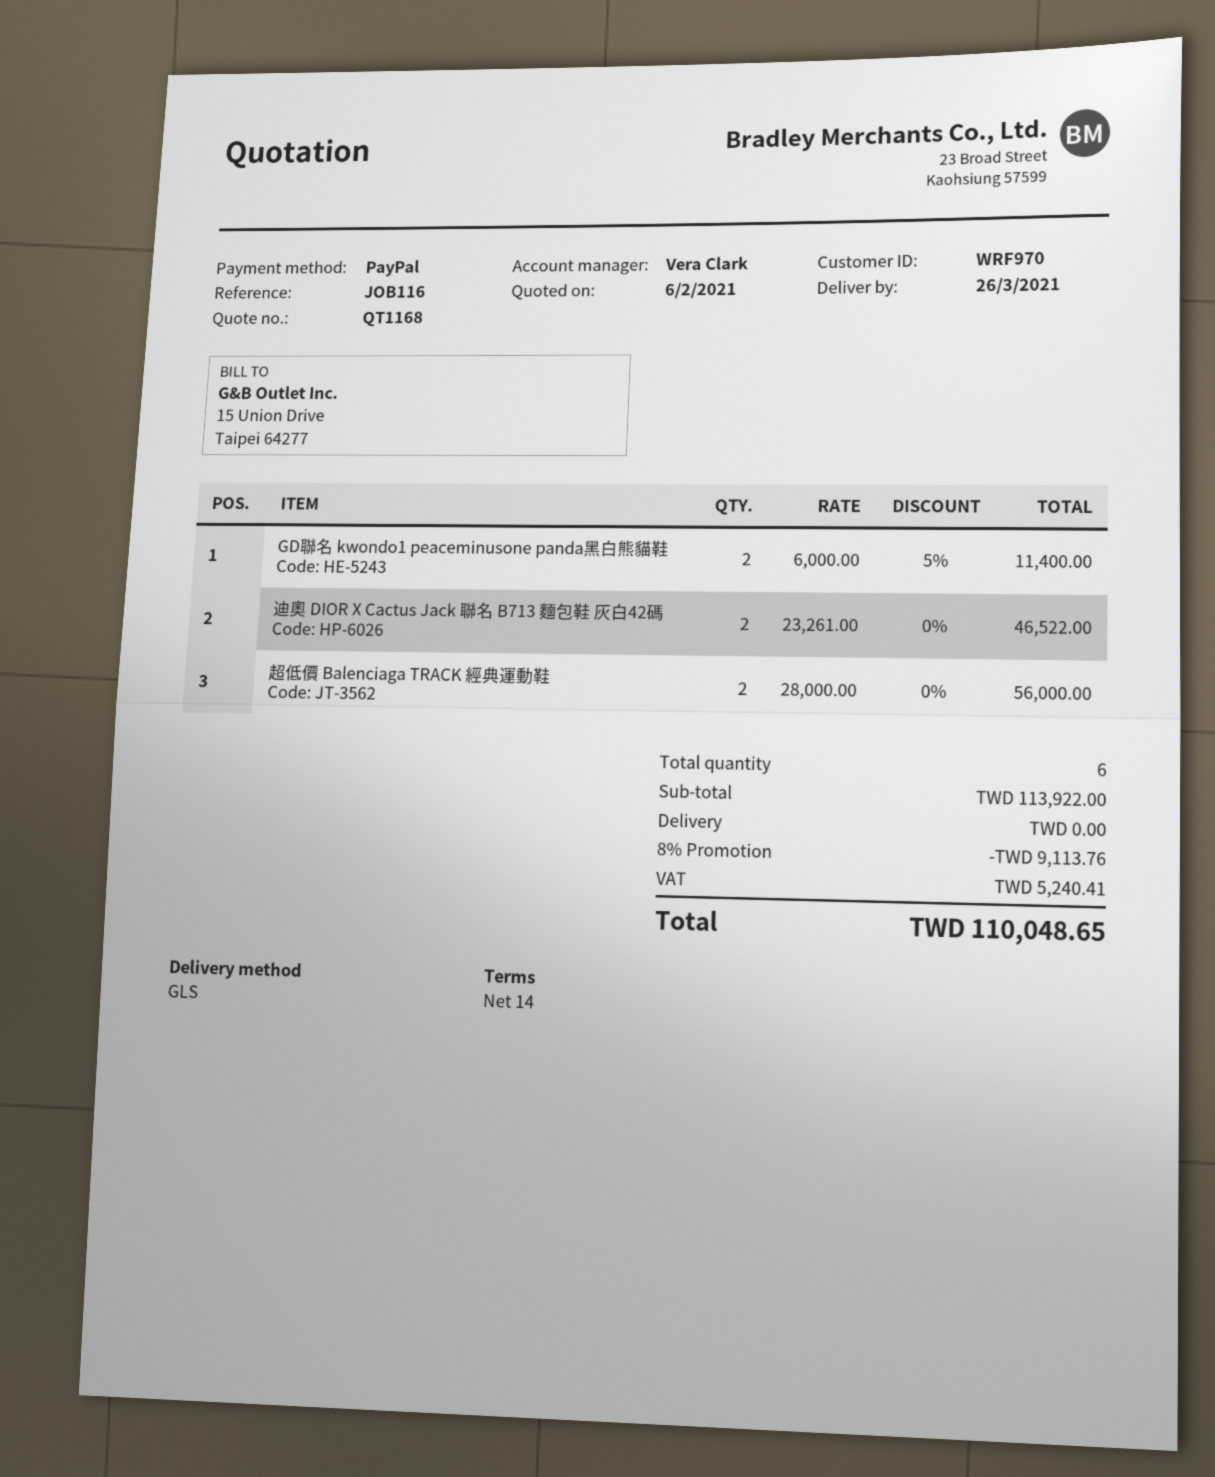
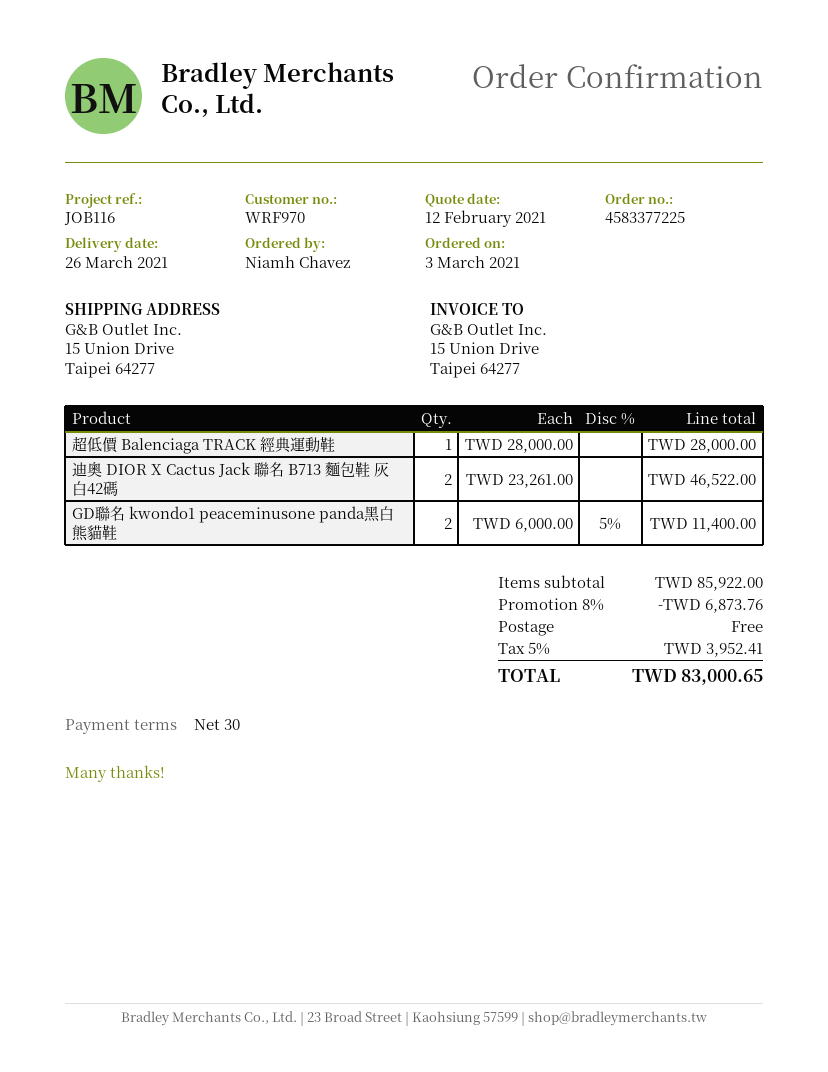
quote date: 2021-02-06 -> 2021-02-12
payment terms: 14 days -> 30 days
超低價 Balenciaga TRACK 經典運動鞋: 2 x 28000.00 = 56000.00 -> 1 x 28000.00 = 28000.00
subtotal: 113922.00 -> 85922.00
discount: 8% = 9113.76 -> 8% = 6873.76
tax: 5240.41 -> 3952.41
total: 110048.65 -> 83000.65

